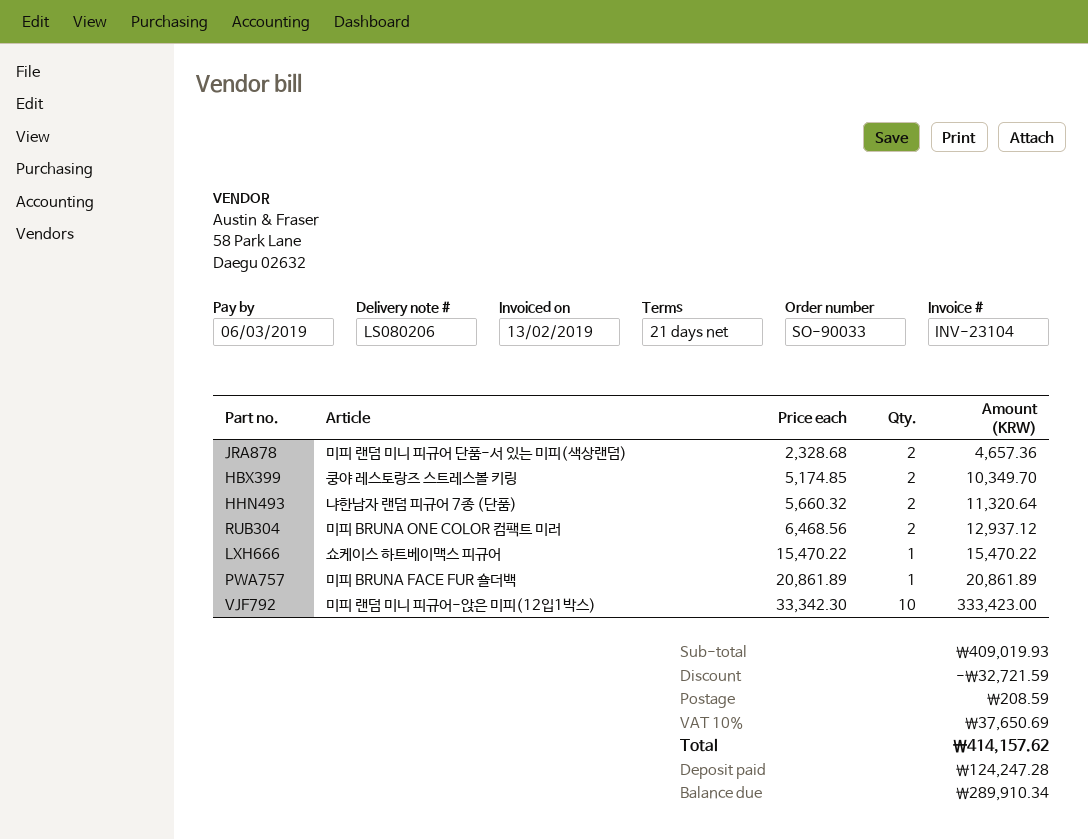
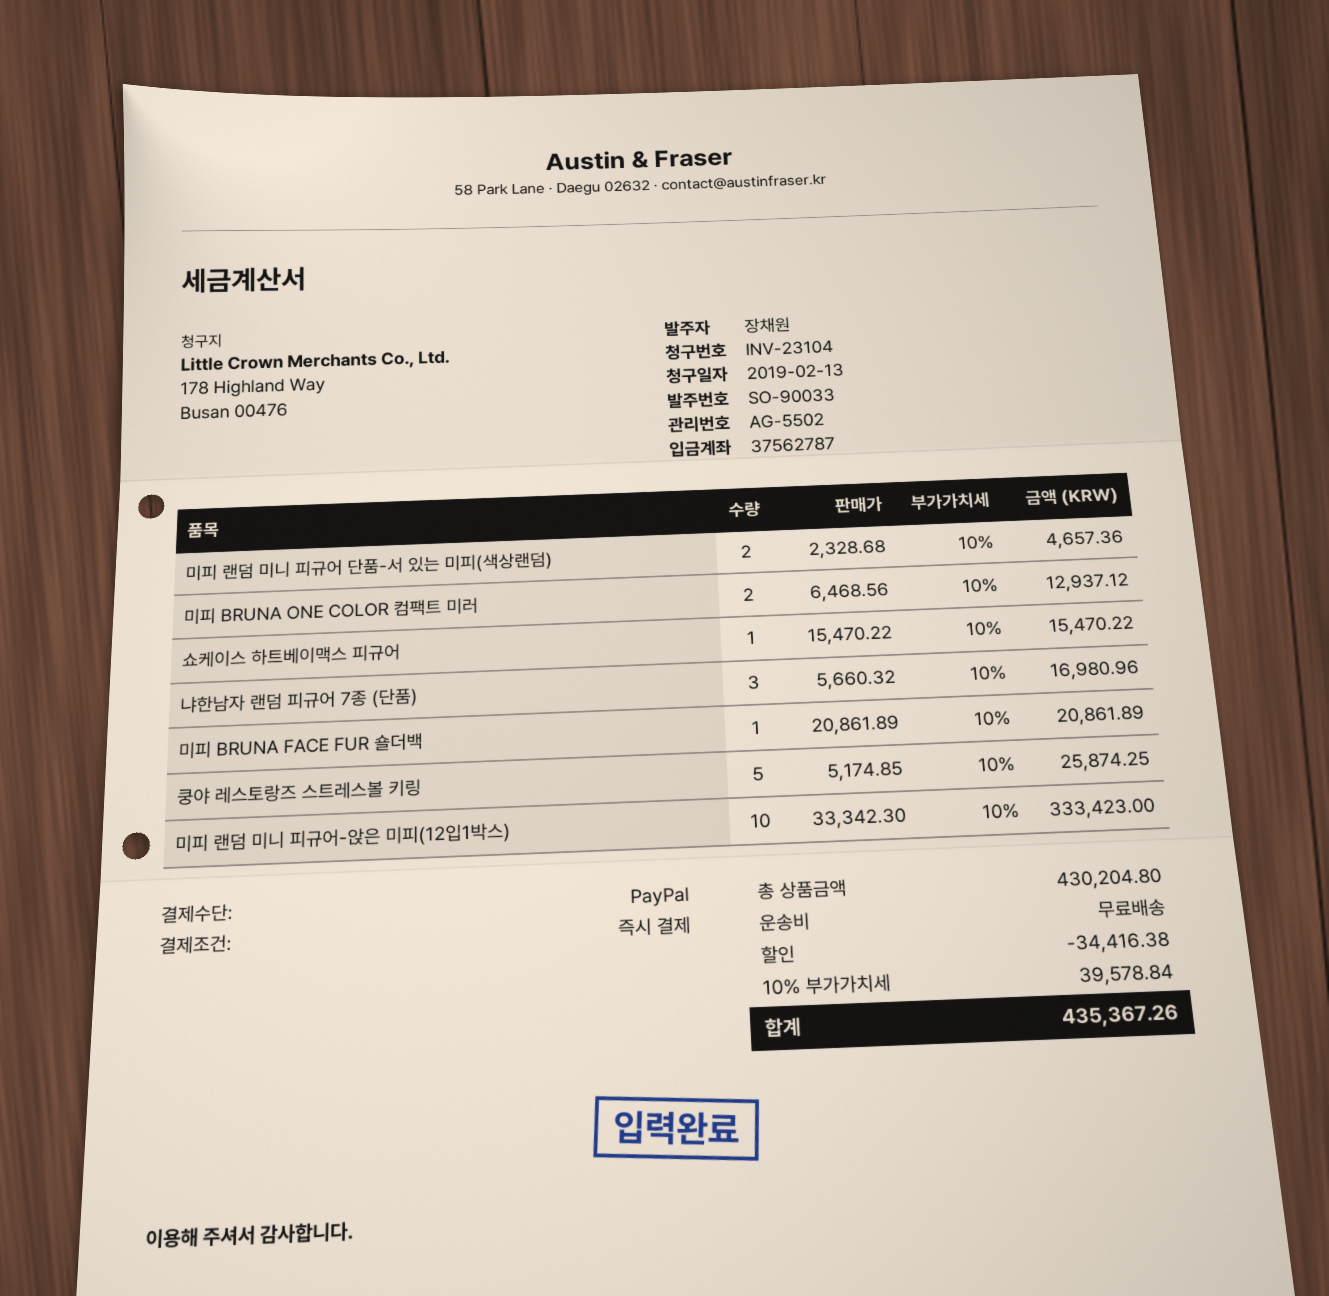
payment terms: 21 days -> on receipt
쿵야 레스토랑즈 스트레스볼 키링: 2 x 5174.85 = 10349.70 -> 5 x 5174.85 = 25874.25
냐한남자 랜덤 피규어 7종 (단품): 2 x 5660.32 = 11320.64 -> 3 x 5660.32 = 16980.96
subtotal: 409019.93 -> 430204.80
discount: 32721.59 -> 34416.38
shipping: 208.59 -> 0.00
tax: 10% = 37650.69 -> 10% = 39578.84
total: 414157.62 -> 435367.26

